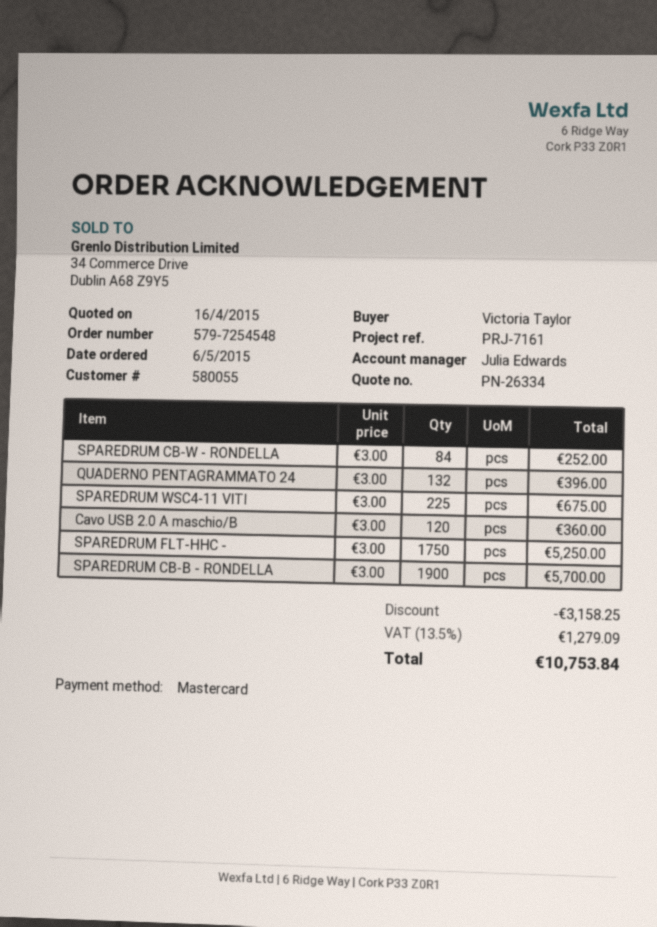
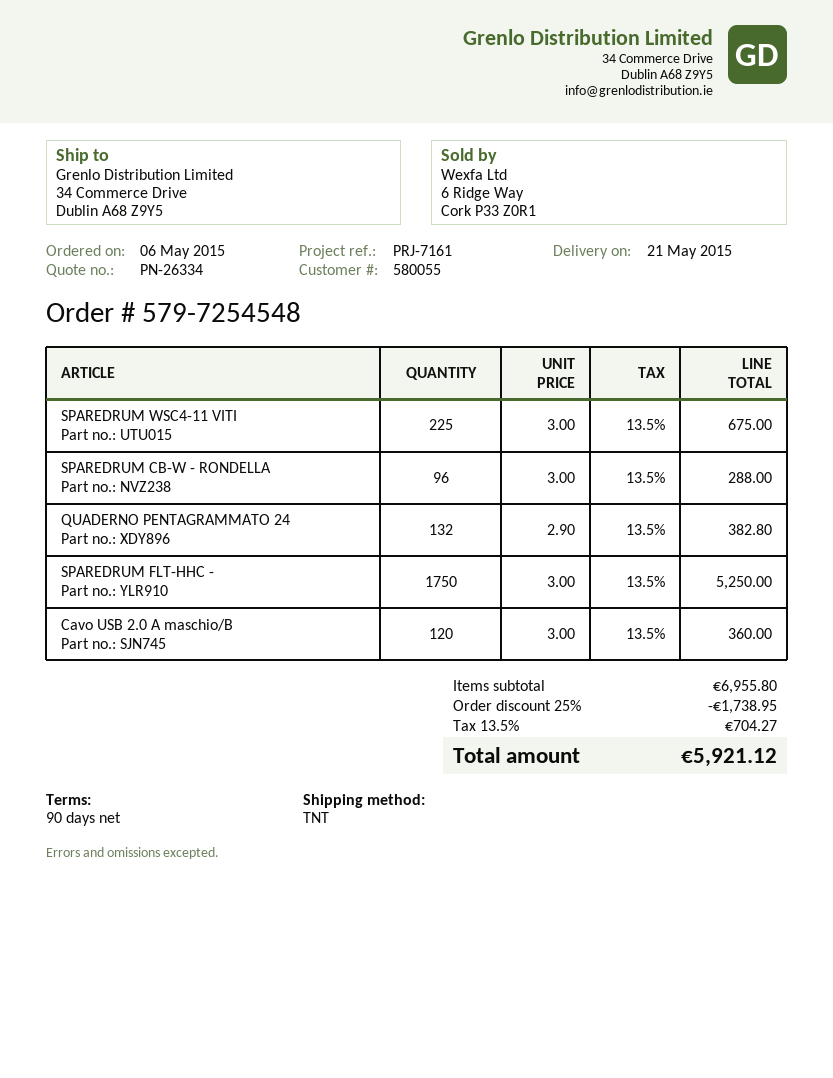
SPAREDRUM CB-W - RONDELLA: 84 x 3.00 = 252.00 -> 96 x 3.00 = 288.00
QUADERNO PENTAGRAMMATO 24: 132 x 3.00 = 396.00 -> 132 x 2.90 = 382.80
SPAREDRUM CB-B - RONDELLA: 1900 x 3.00 = 5700.00 -> none
discount: 3158.25 -> 1738.95
tax: 13.5% = 1279.09 -> 13.5% = 704.27
total: 10753.84 -> 5921.12

